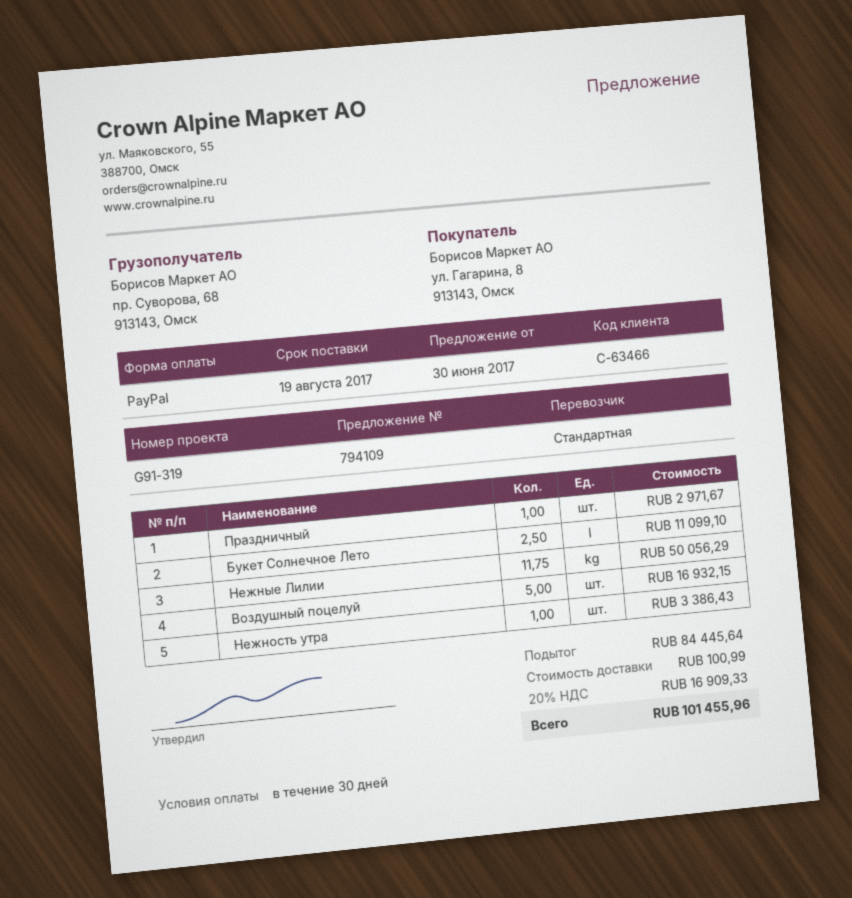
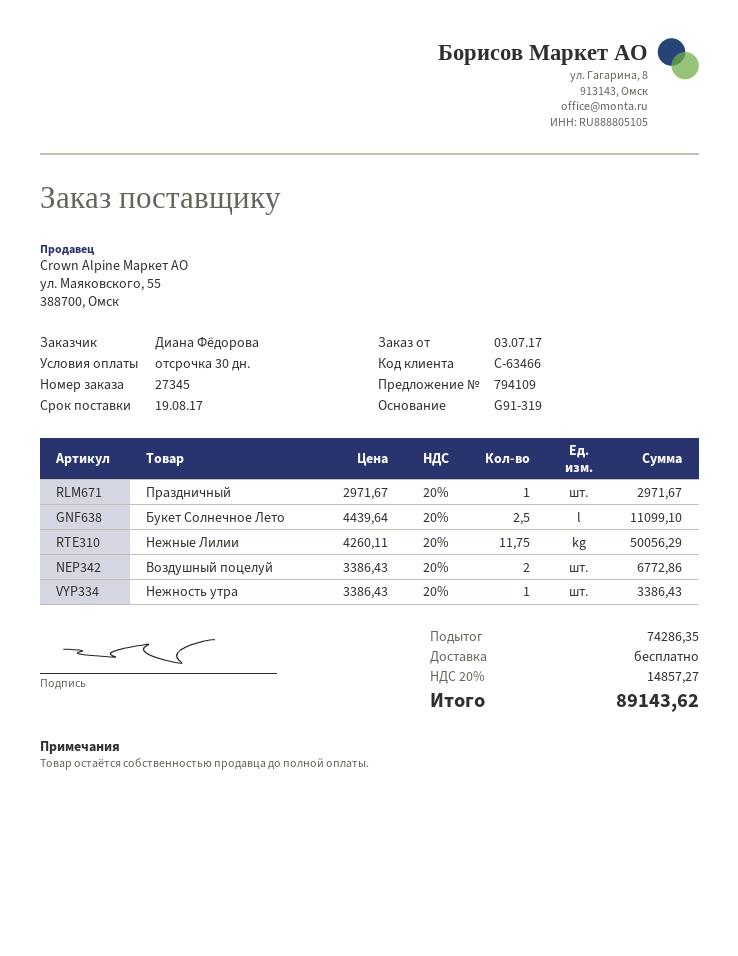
Воздушный поцелуй: 5 for 16932.15 -> 2 for 6772.86
subtotal: 84445.64 -> 74286.35
shipping: 100.99 -> 0.00
tax: 20% = 16909.33 -> 20% = 14857.27
total: 101455.96 -> 89143.62

